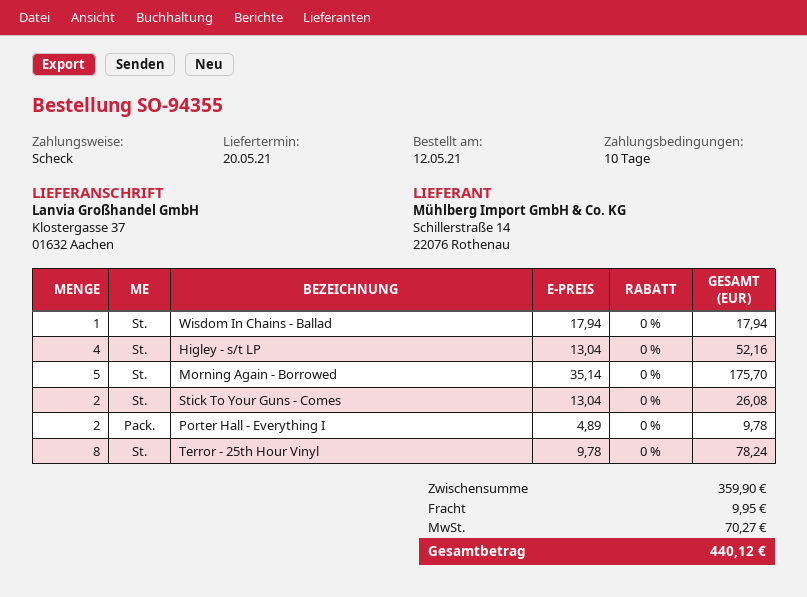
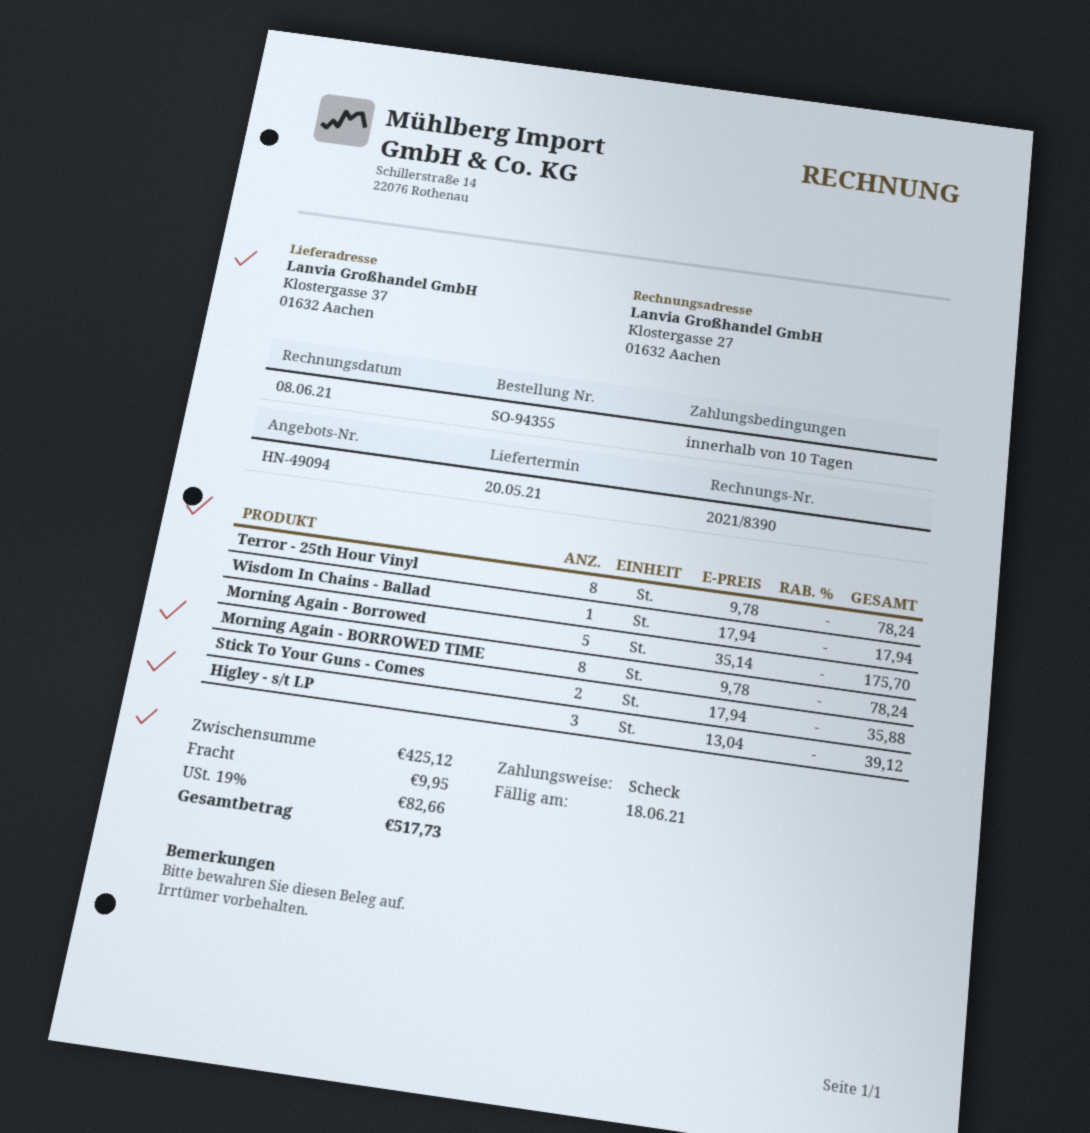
Higley - s/t LP: 4 x 13.04 = 52.16 -> 3 x 13.04 = 39.12
Stick To Your Guns - Comes: 2 x 13.04 = 26.08 -> 2 x 17.94 = 35.88
Porter Hall - Everything I: 2 x 4.89 = 9.78 -> none
Morning Again - BORROWED TIME: none -> 8 x 9.78 = 78.24
subtotal: 359.90 -> 425.12
tax: 70.27 -> 82.66
total: 440.12 -> 517.73

